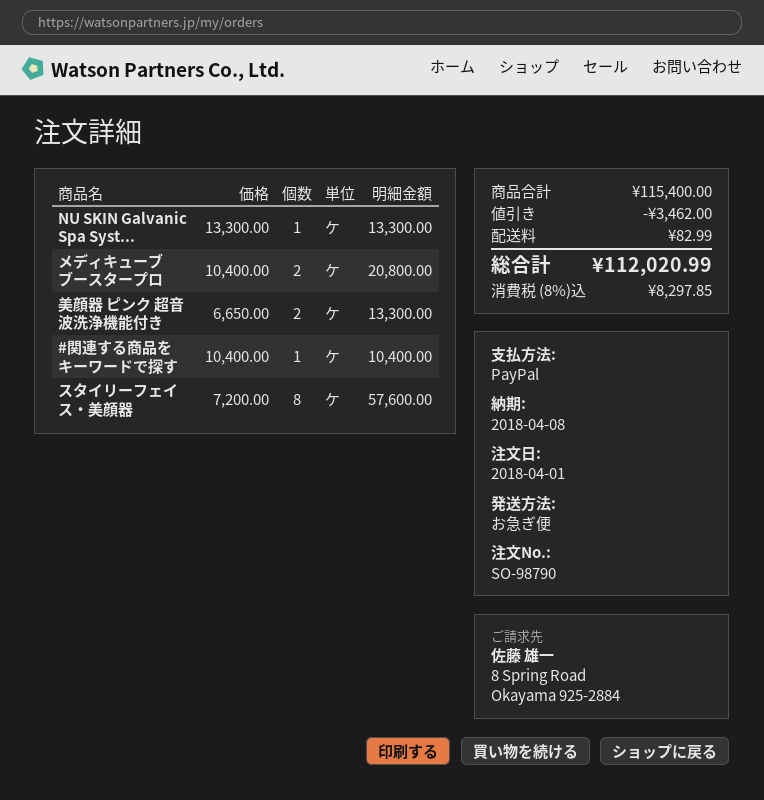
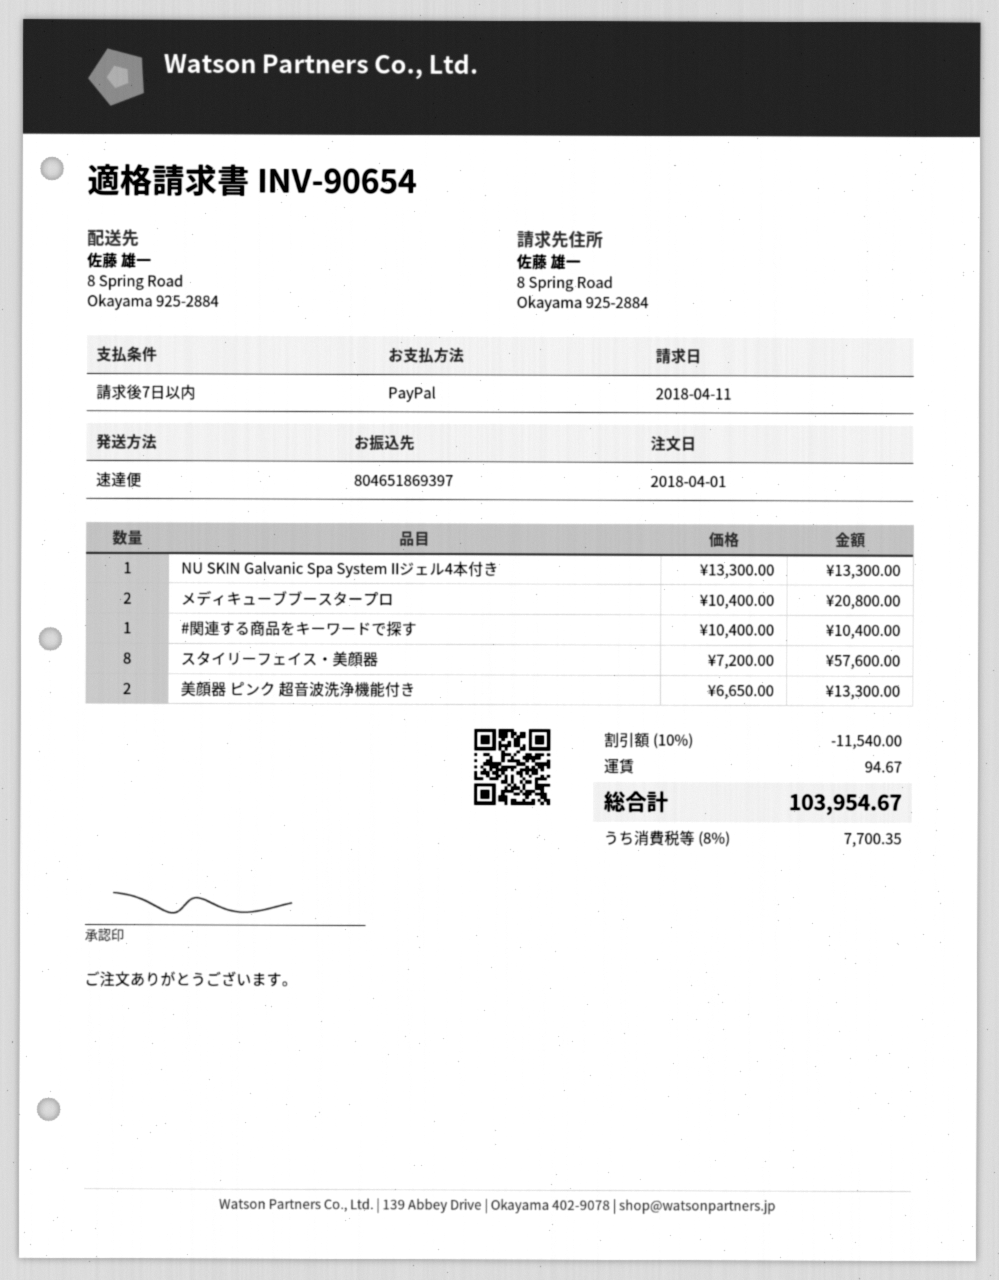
discount: 3462.00 -> 11540.00
shipping: 82.99 -> 94.67
tax: 8% = 8297.85 -> 8% = 7700.35
total: 112020.99 -> 103954.67

